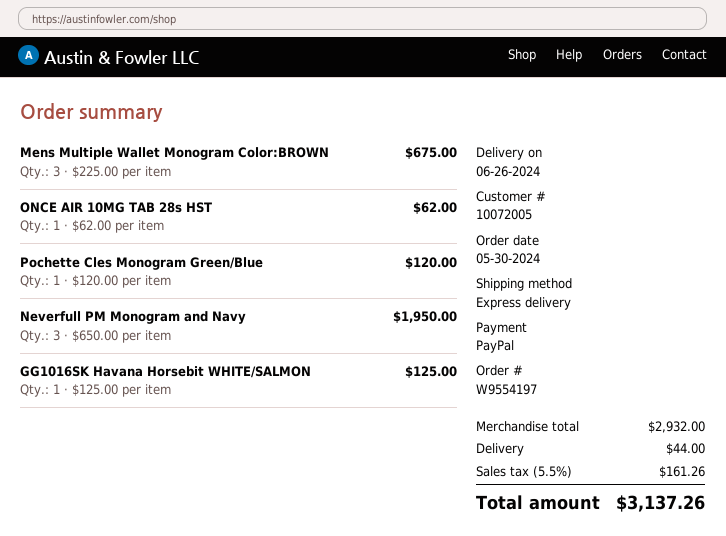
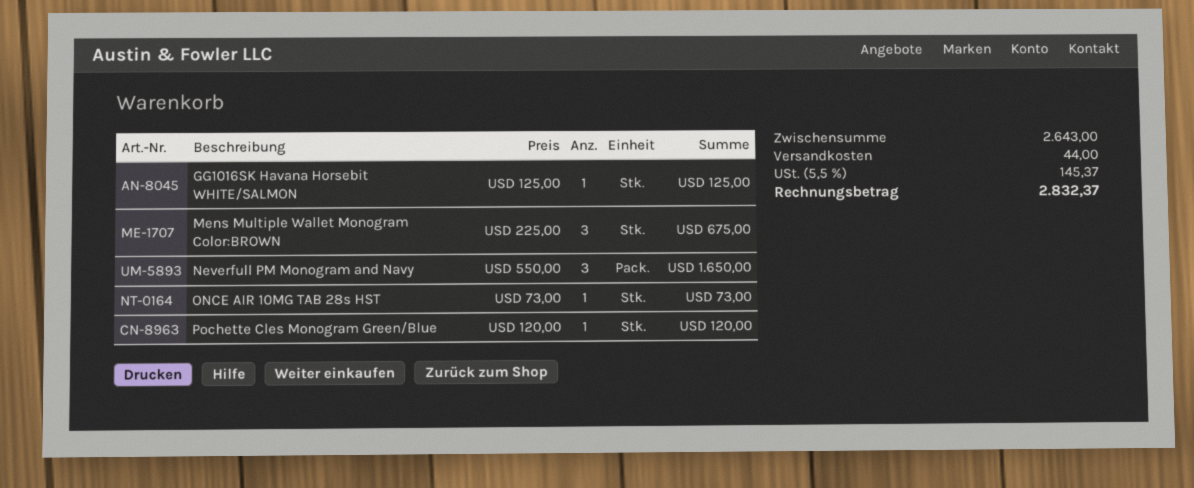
ONCE AIR 10MG TAB 28s HST: 1 x 62.00 = 62.00 -> 1 x 73.00 = 73.00
Neverfull PM Monogram and Navy: 3 x 650.00 = 1950.00 -> 3 x 550.00 = 1650.00
subtotal: 2932.00 -> 2643.00
tax: 5.5% = 161.26 -> 5.5% = 145.37
total: 3137.26 -> 2832.37

